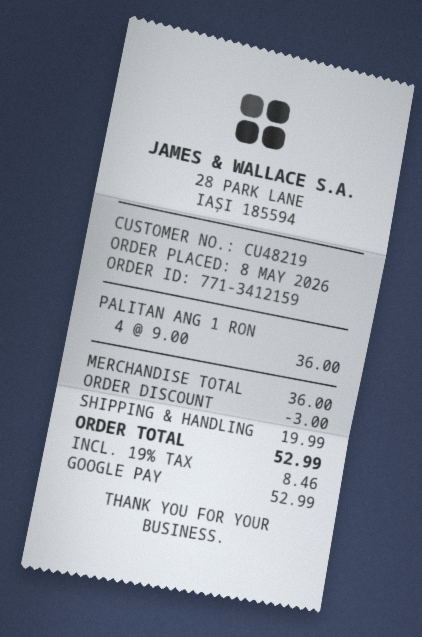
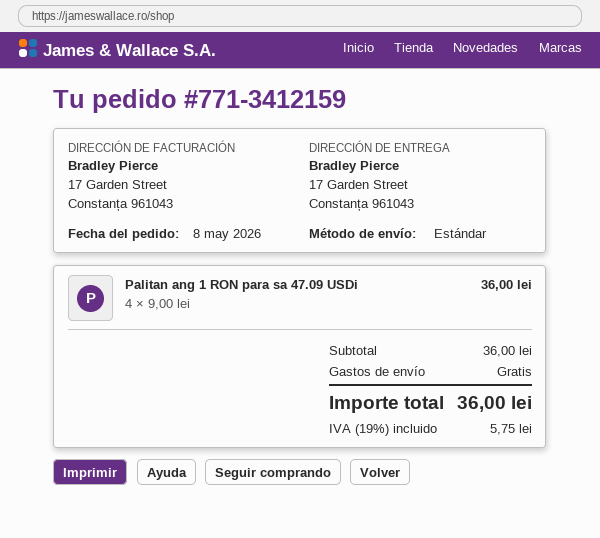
discount: 3.00 -> none
shipping: 19.99 -> 0.00
tax: 19% = 8.46 -> 19% = 5.75
total: 52.99 -> 36.00

